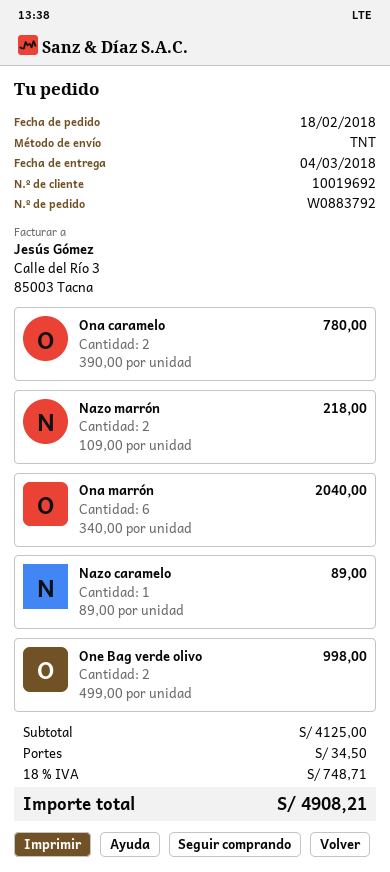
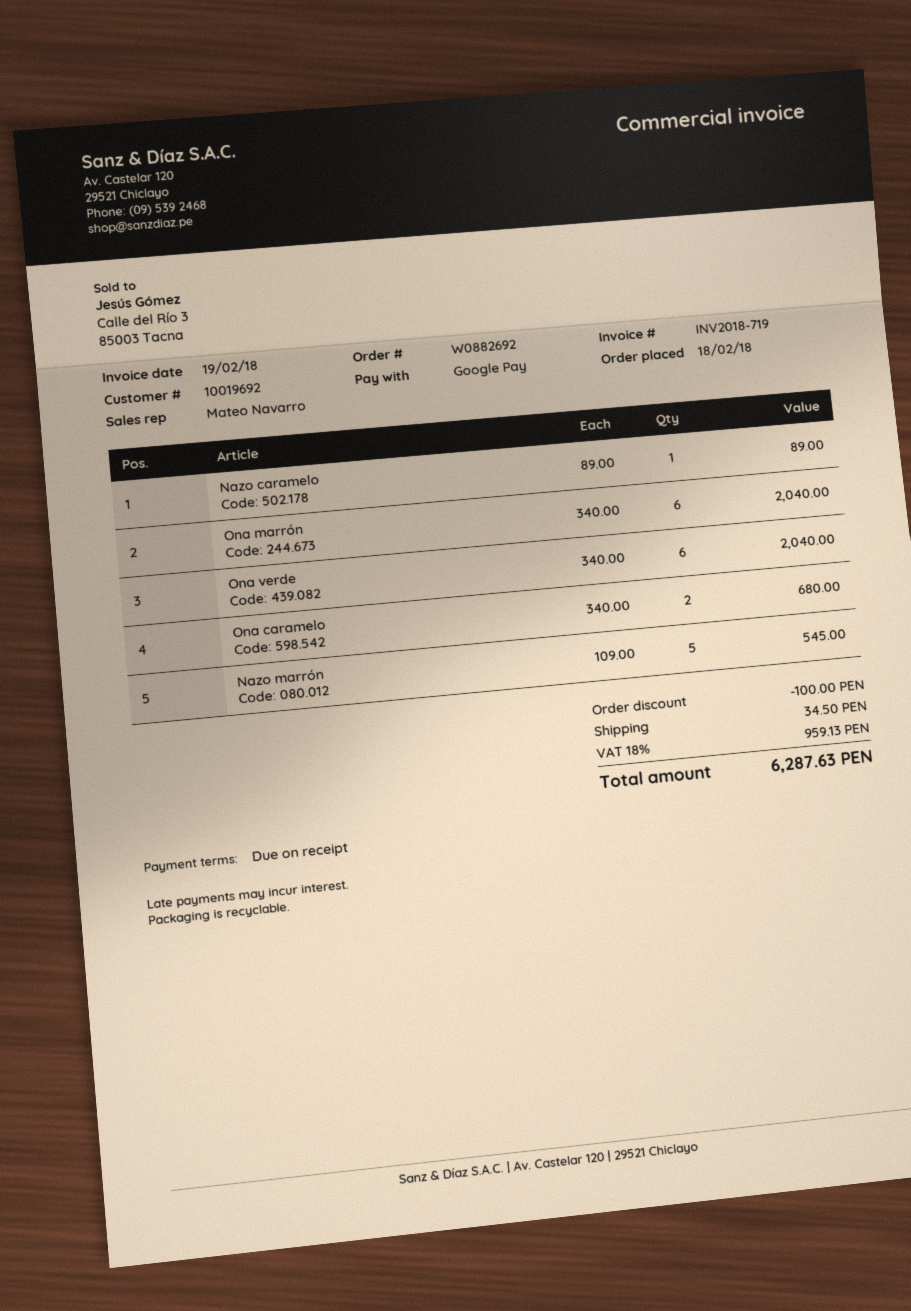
order number: W0883792 -> W0882692
Ona caramelo: 2 x 390.00 = 780.00 -> 2 x 340.00 = 680.00
Nazo marrón: 2 x 109.00 = 218.00 -> 5 x 109.00 = 545.00
One Bag verde olivo: 2 x 499.00 = 998.00 -> none
Ona verde: none -> 6 x 340.00 = 2040.00
discount: none -> 100.00
tax: 18% = 748.71 -> 18% = 959.13
total: 4908.21 -> 6287.63

